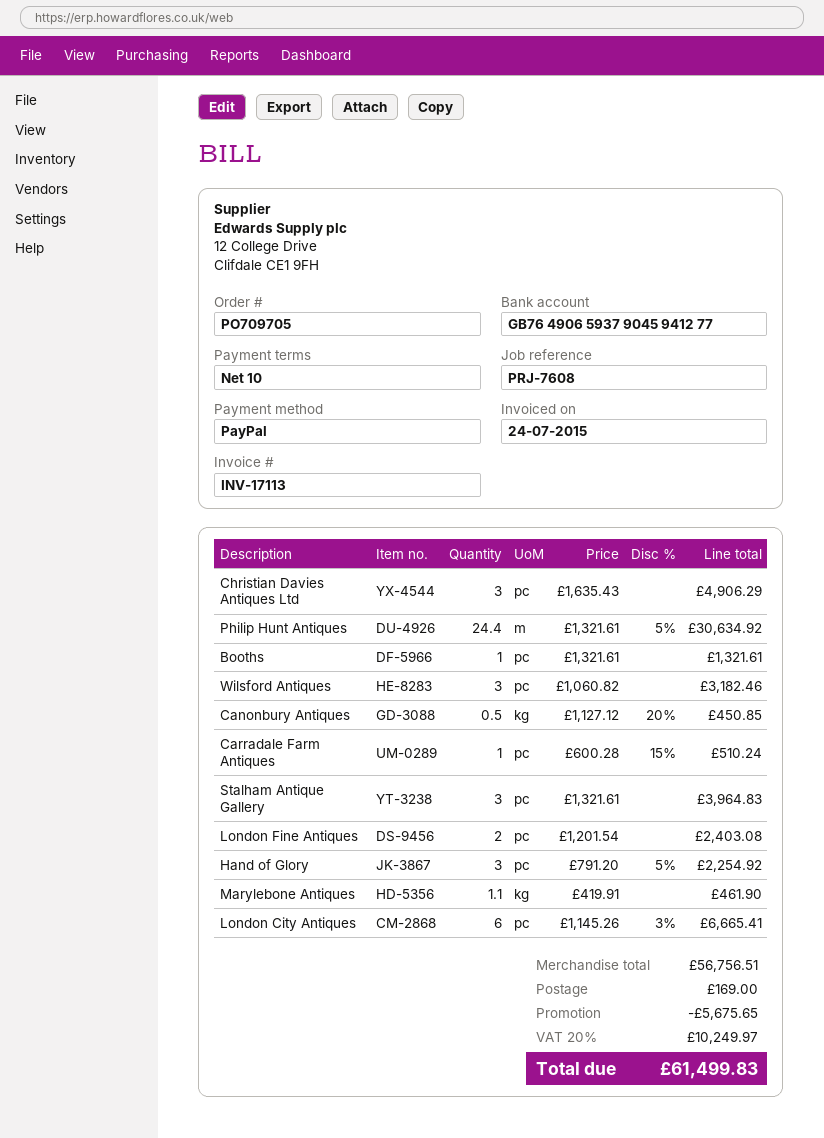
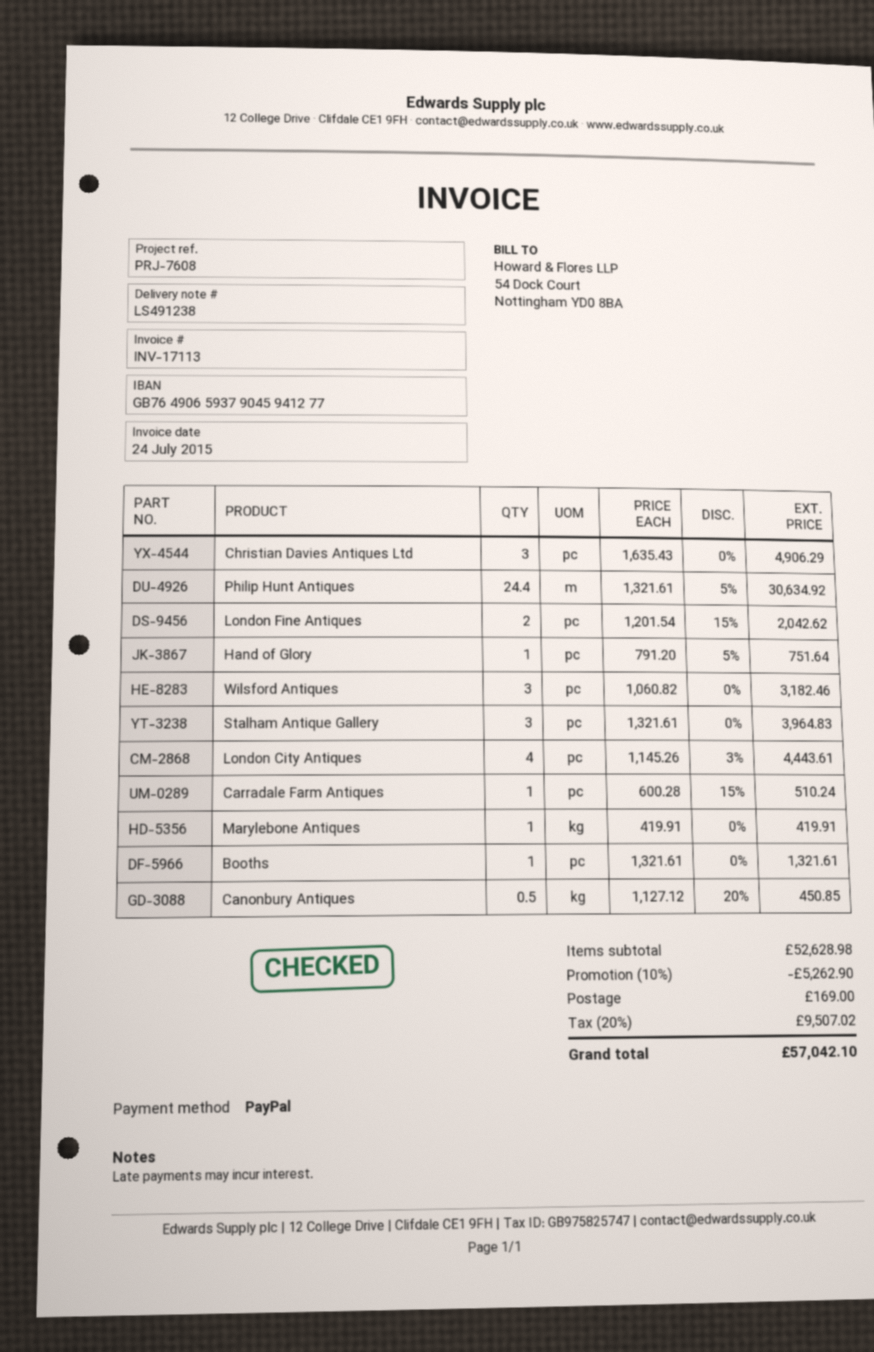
London Fine Antiques: 2 x 1201.54 = 2403.08 -> 2 x 1201.54 - 15% = 2042.62
Hand of Glory: 3 x 791.20 - 5% = 2254.92 -> 1 x 791.20 - 5% = 751.64
Marylebone Antiques: 1.1 x 419.91 = 461.90 -> 1 x 419.91 = 419.91
London City Antiques: 6 x 1145.26 - 3% = 6665.41 -> 4 x 1145.26 - 3% = 4443.61
subtotal: 56756.51 -> 52628.98
discount: 5675.65 -> 5262.90
tax: 20% = 10249.97 -> 20% = 9507.02
total: 61499.83 -> 57042.10

